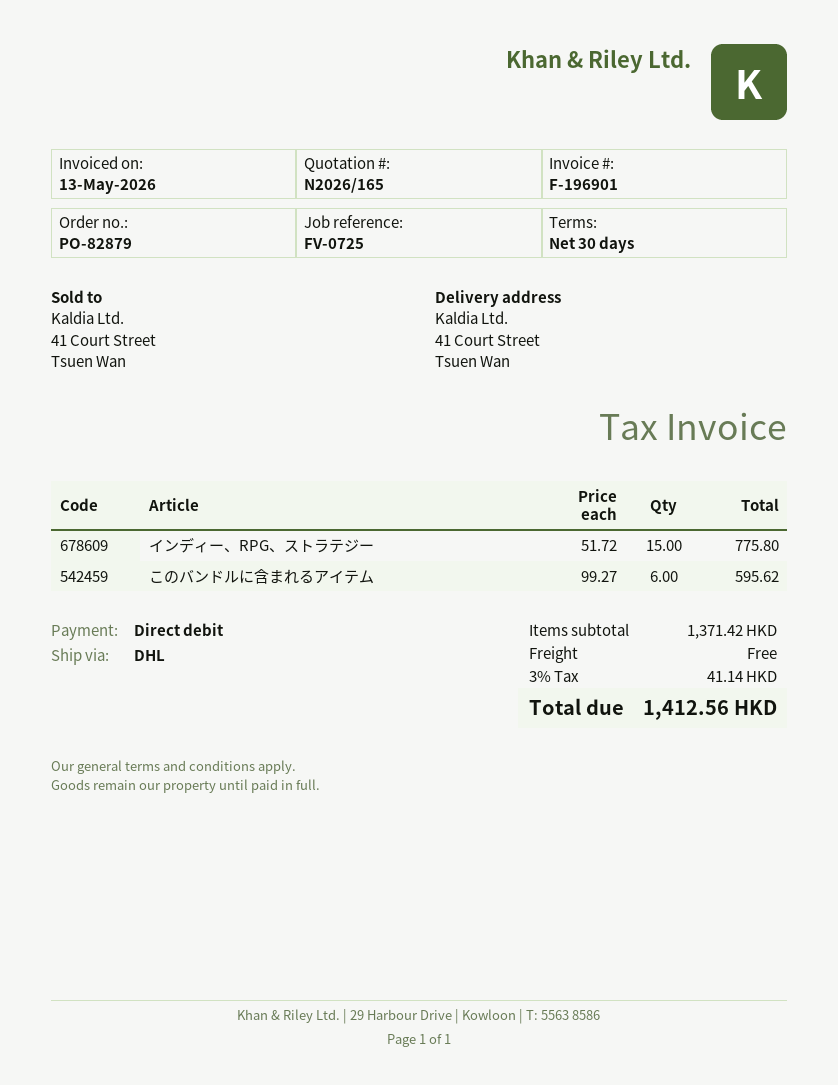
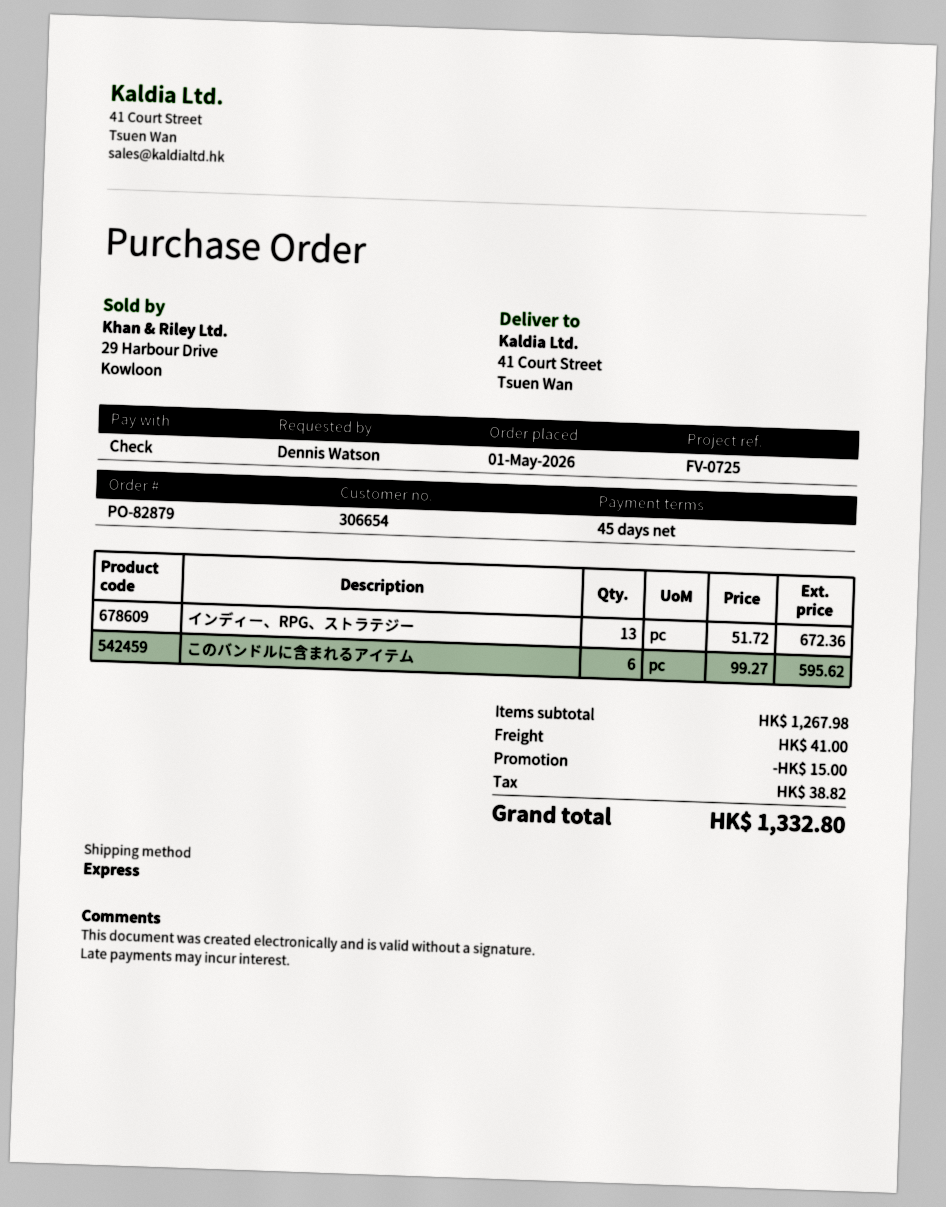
payment terms: 30 days -> 45 days
payment method: direct debit -> cheque
shipping method: DHL -> express
インディー、RPG、ストラテジー: 15 x 51.72 = 775.80 -> 13 x 51.72 = 672.36
subtotal: 1371.42 -> 1267.98
discount: none -> 15.00
shipping: 0.00 -> 41.00
tax: 41.14 -> 38.82
total: 1412.56 -> 1332.80

